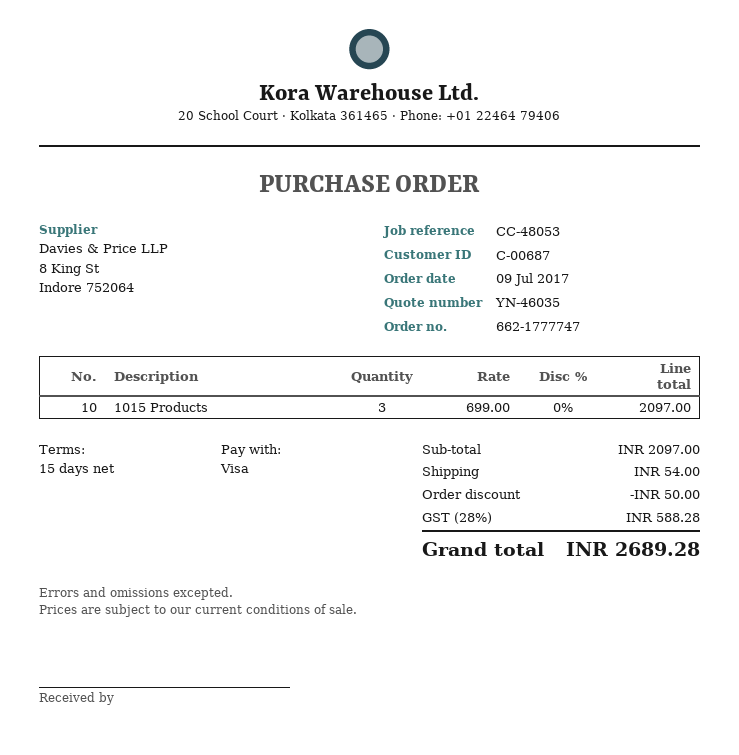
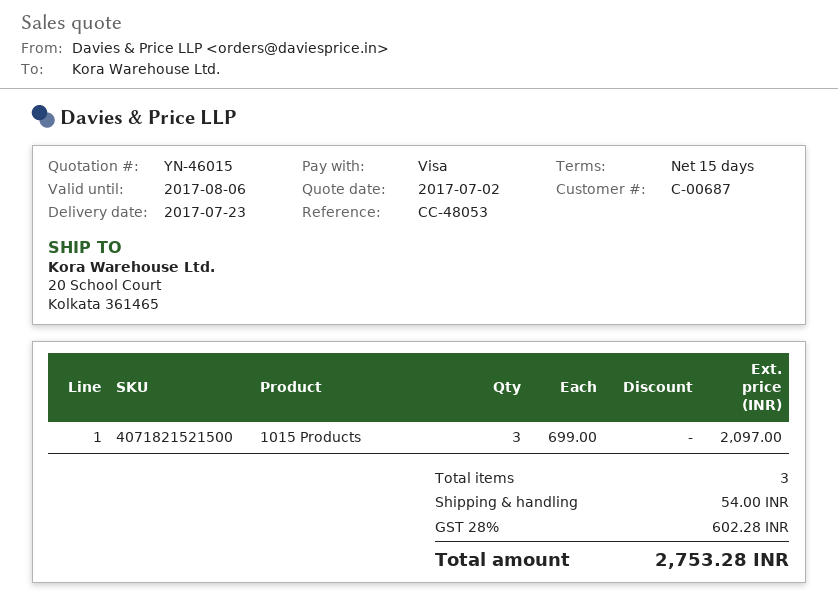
quote number: YN-46035 -> YN-46015
discount: 50.00 -> none
tax: 28% = 588.28 -> 28% = 602.28
total: 2689.28 -> 2753.28

